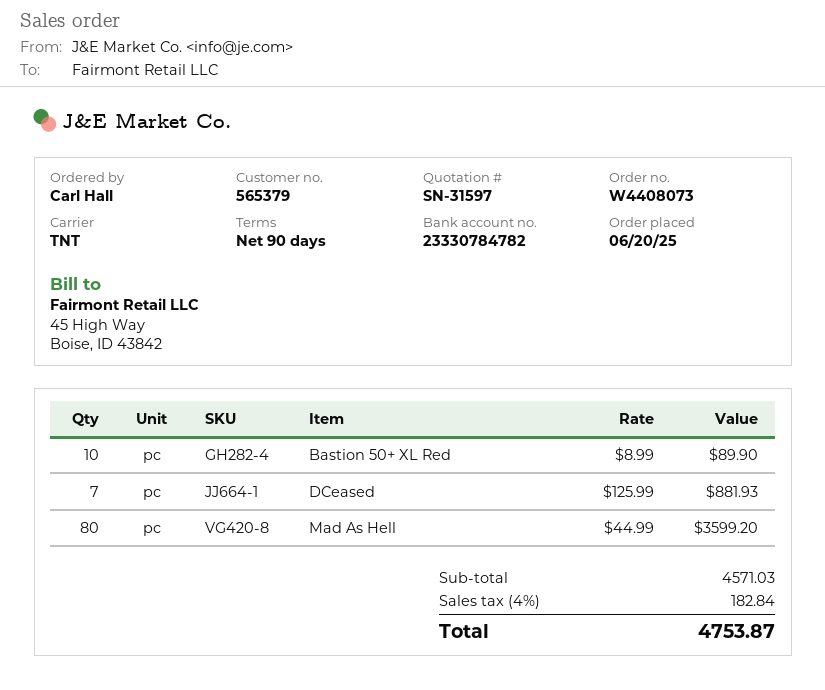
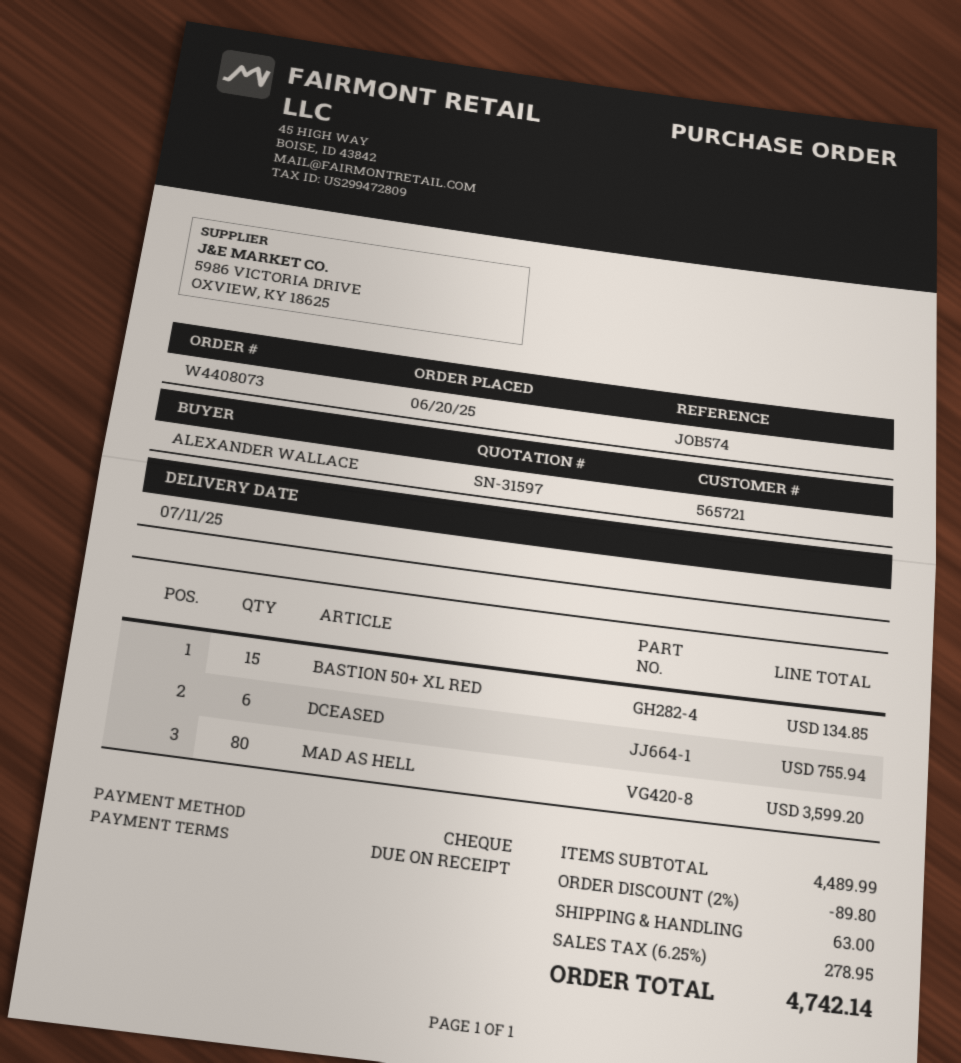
payment terms: 90 days -> on receipt
customer number: 565379 -> 565721
ordered by: Carl Hall -> ALEXANDER WALLACE
Bastion 50+ XL Red: 10 for 89.90 -> 15 for 134.85
DCeased: 7 for 881.93 -> 6 for 755.94
subtotal: 4571.03 -> 4489.99
discount: none -> 2% = 89.80
shipping: none -> 63.00
tax: 4% = 182.84 -> 6.25% = 278.95
total: 4753.87 -> 4742.14

